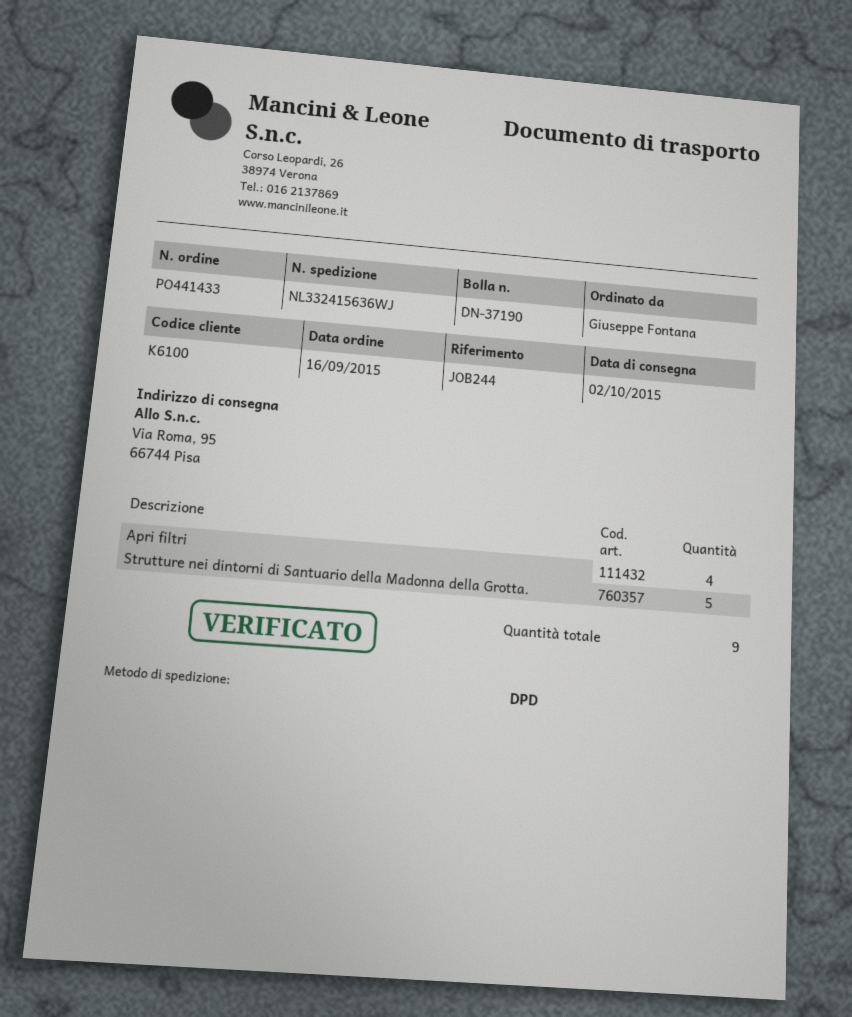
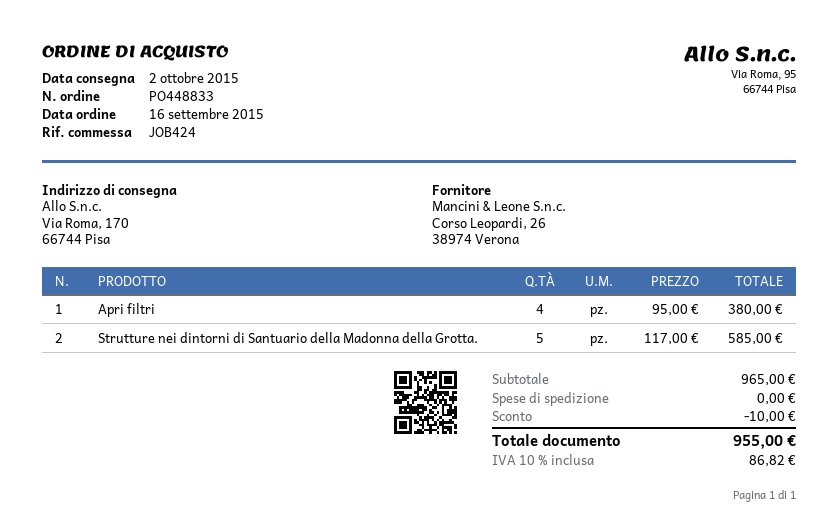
order number: PO441433 -> PO448833
reference: JOB244 -> JOB424
ship to: Via Roma, 95, 66744 Pisa -> Via Roma, 170, 66744 Pisa

